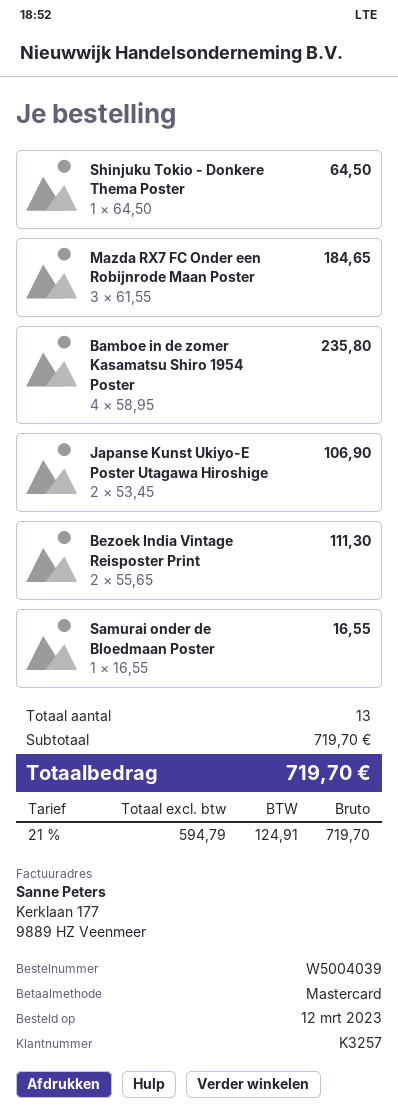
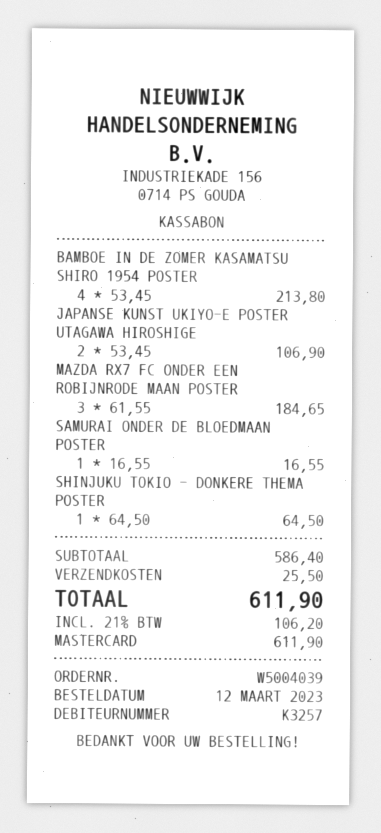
Bamboe in de zomer Kasamatsu Shiro 1954 Poster: 4 x 58.95 = 235.80 -> 4 x 53.45 = 213.80
Bezoek India Vintage Reisposter Print: 2 x 55.65 = 111.30 -> none
subtotal: 719.70 -> 586.40
shipping: none -> 25.50
tax: 21% = 124.91 -> 21% = 106.20
total: 719.70 -> 611.90

